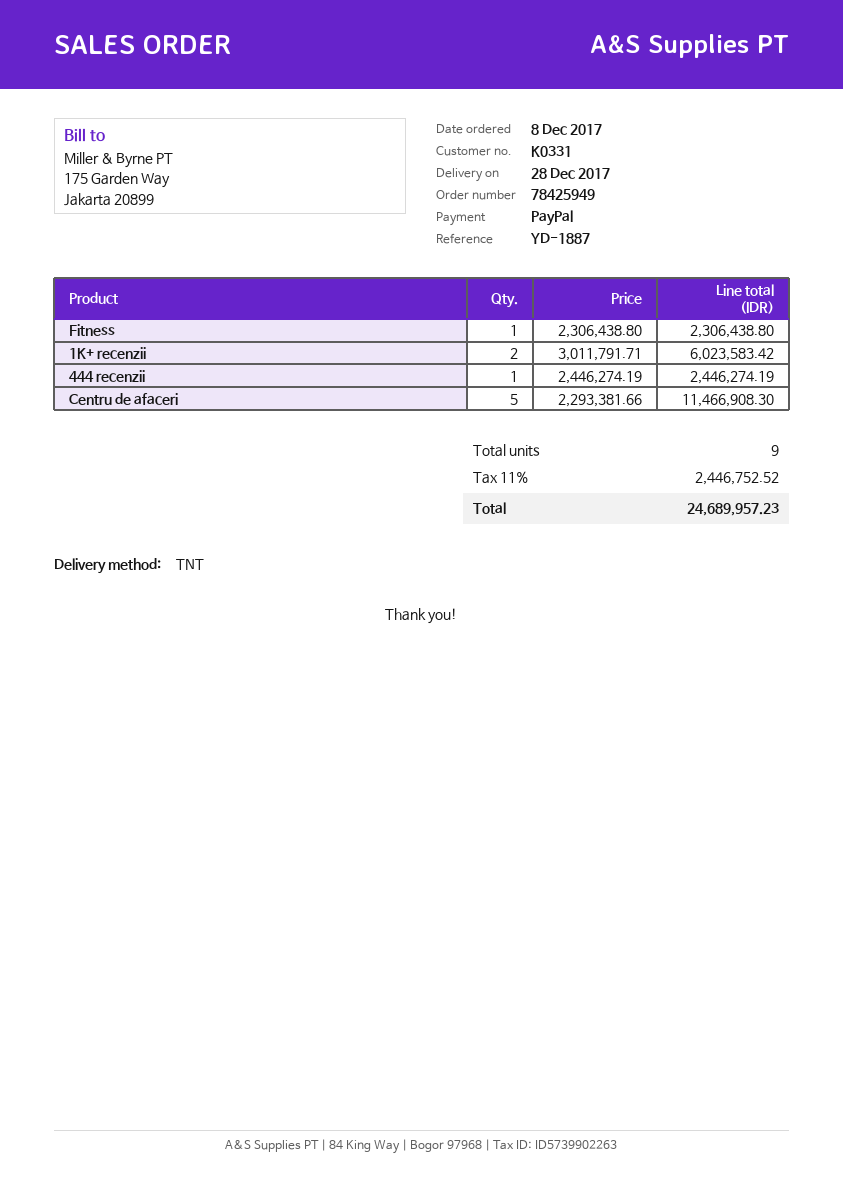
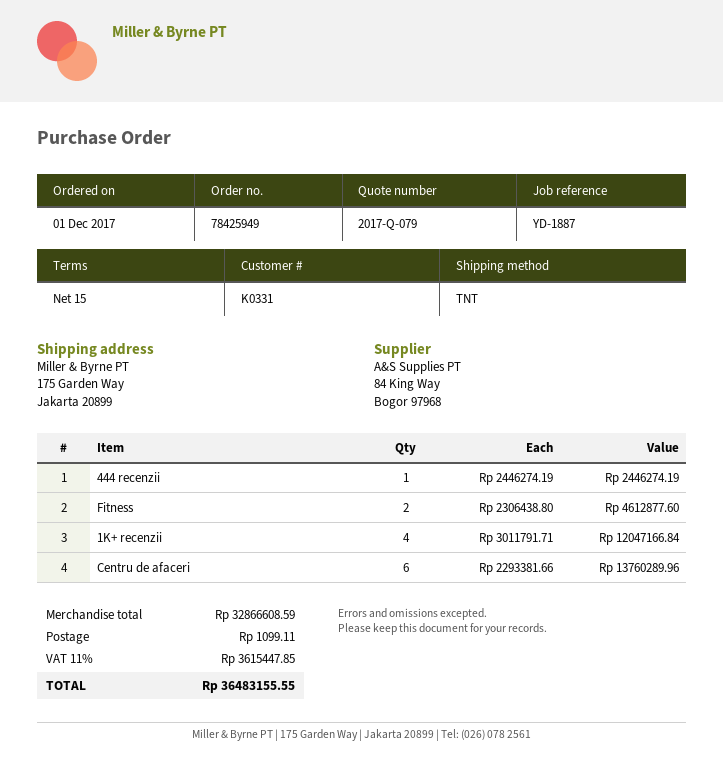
order date: 2017-12-08 -> 2017-12-01
Fitness: 1 x 2306438.80 = 2306438.80 -> 2 x 2306438.80 = 4612877.60
1K+ recenzii: 2 x 3011791.71 = 6023583.42 -> 4 x 3011791.71 = 12047166.84
Centru de afaceri: 5 x 2293381.66 = 11466908.30 -> 6 x 2293381.66 = 13760289.96
shipping: none -> 1099.11
tax: 11% = 2446752.52 -> 11% = 3615447.85
total: 24689957.23 -> 36483155.55

